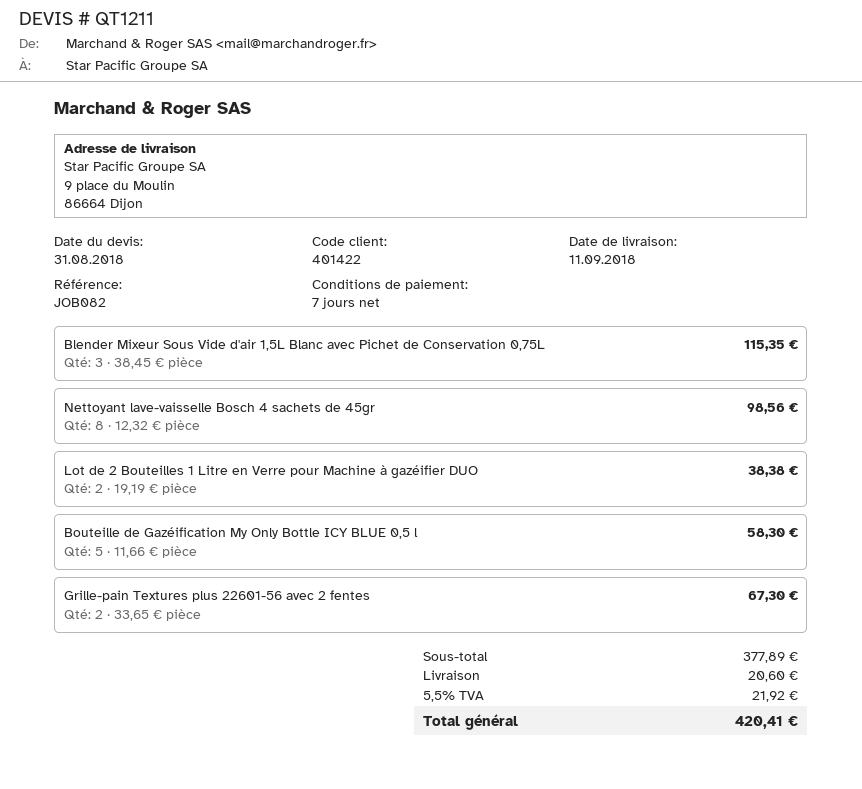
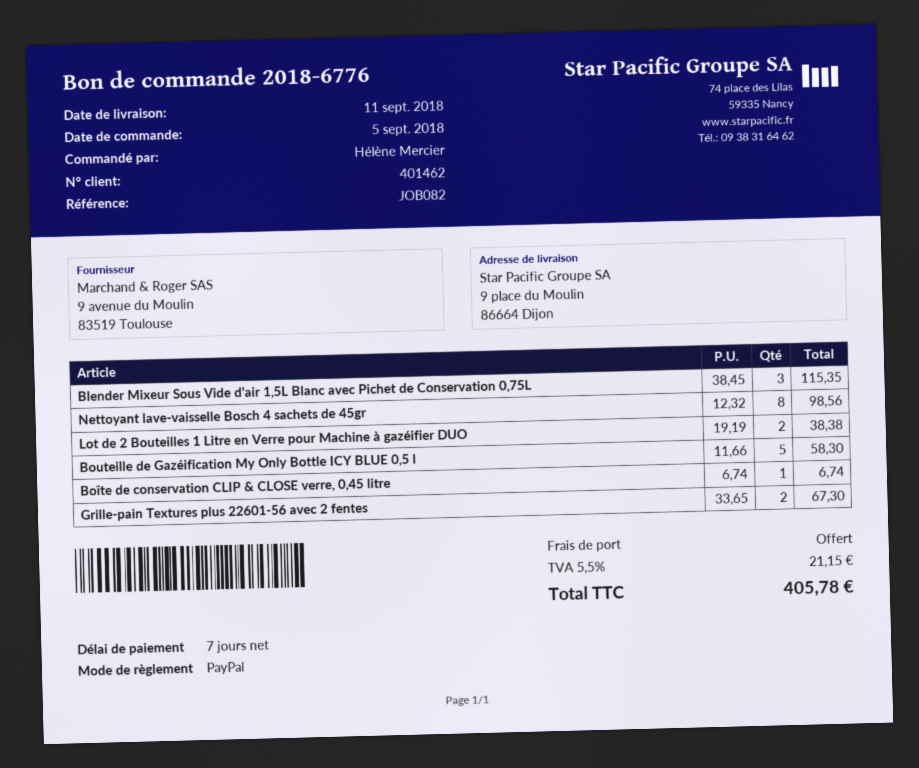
customer number: 401422 -> 401462
Boîte de conservation CLIP & CLOSE verre, 0,45 litre: none -> 1 x 6.74 = 6.74
shipping: 20.60 -> 0.00
tax: 5.5% = 21.92 -> 5.5% = 21.15
total: 420.41 -> 405.78

